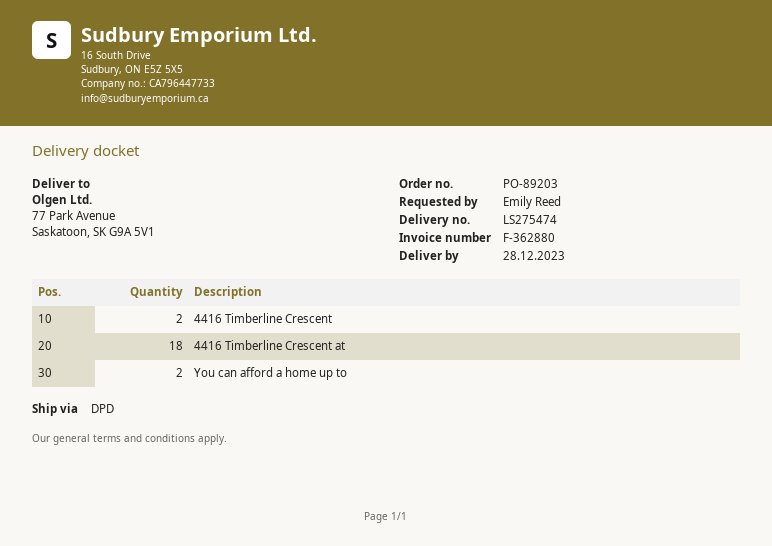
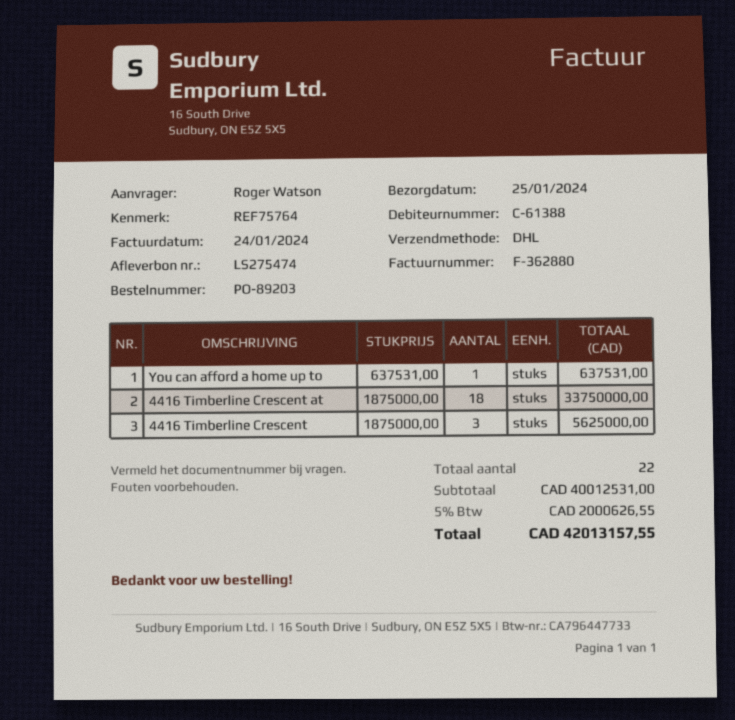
delivery date: 2023-12-28 -> 2024-01-25
ordered by: Emily Reed -> Roger Watson
shipping method: DPD -> DHL
4416 Timberline Crescent: 2 -> 3
You can afford a home up to: 2 -> 1

